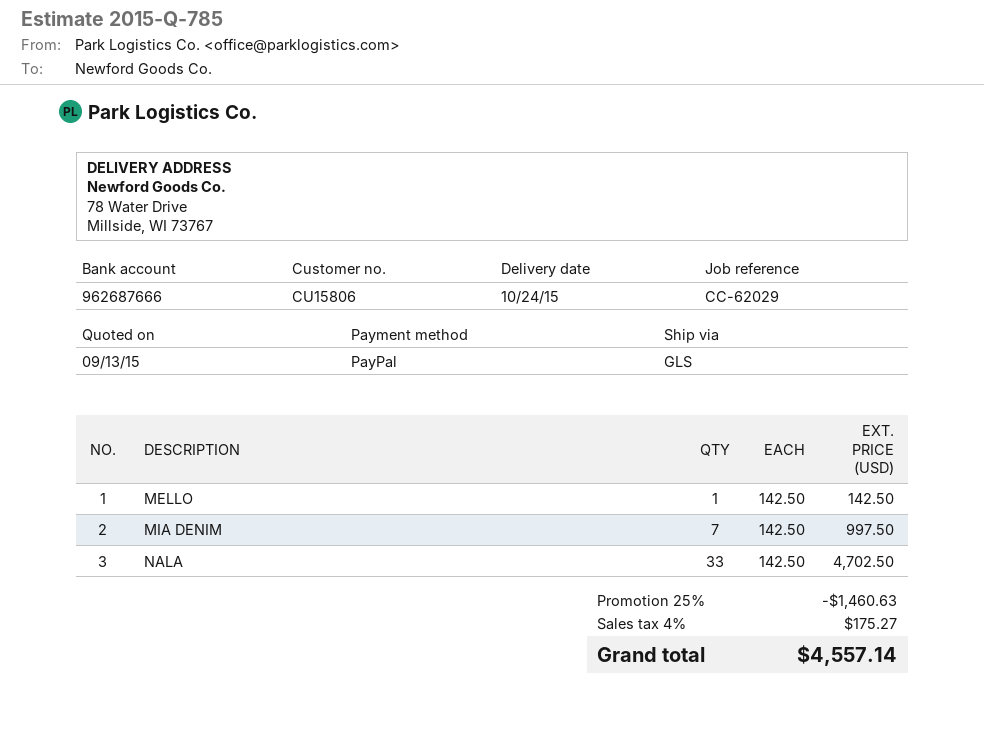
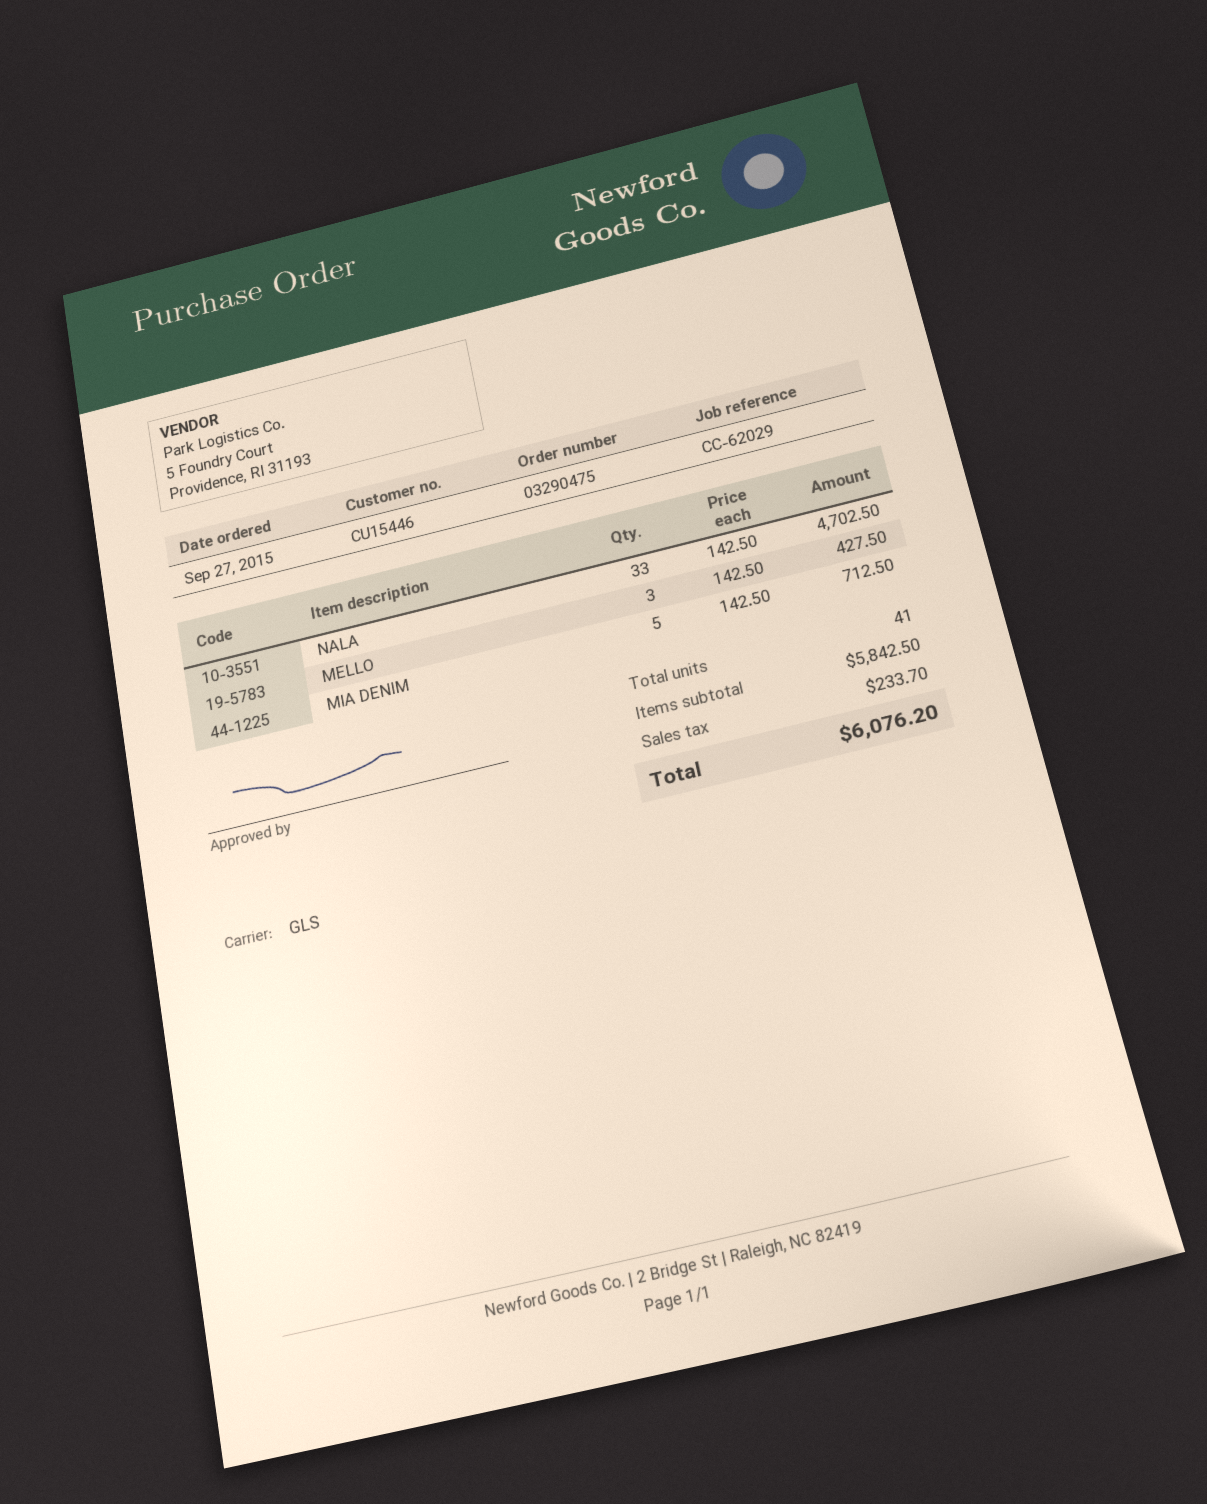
customer number: CU15806 -> CU15446
MELLO: 1 x 142.50 = 142.50 -> 3 x 142.50 = 427.50
MIA DENIM: 7 x 142.50 = 997.50 -> 5 x 142.50 = 712.50
discount: 25% = 1460.63 -> none
tax: 175.27 -> 233.70
total: 4557.14 -> 6076.20

